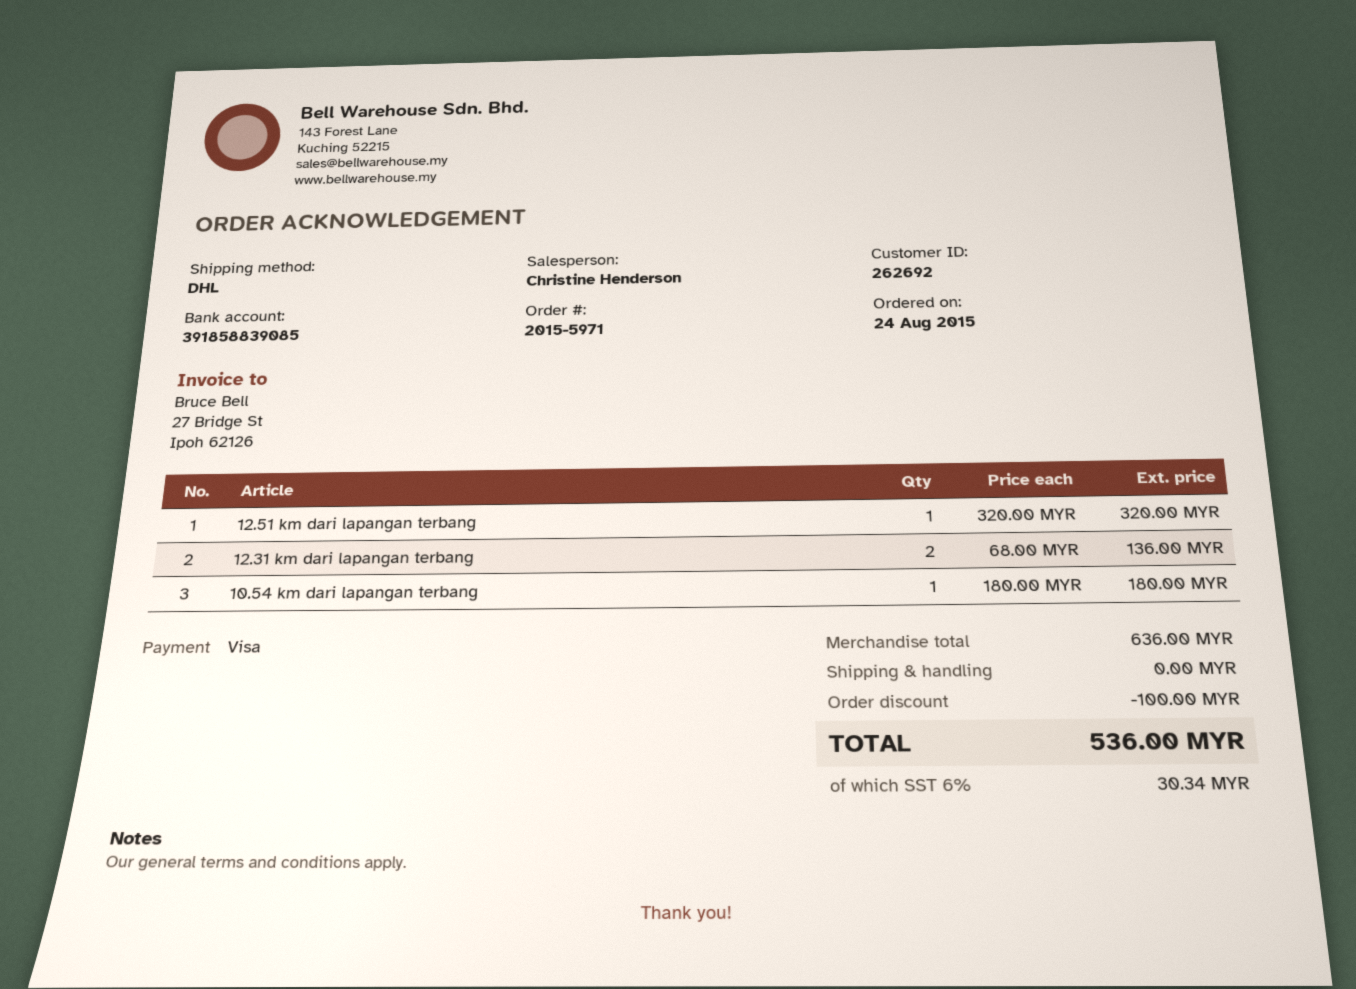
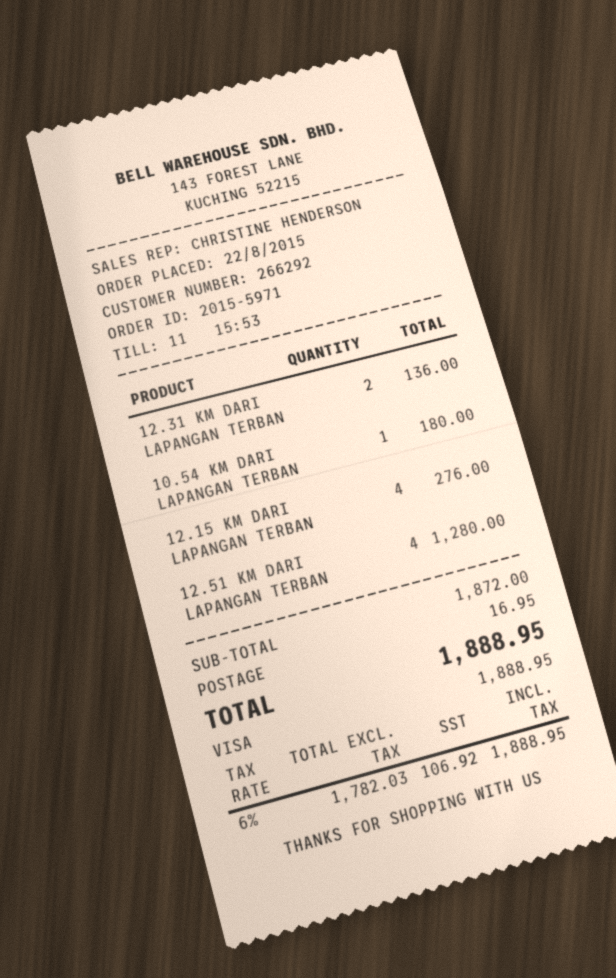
order date: 2015-08-24 -> 2015-08-22
customer number: 262692 -> 266292
12.51 km dari lapangan terbang: 1 for 320.00 -> 4 for 1280.00
12.15 KM DARI LAPANGAN TERBAN: none -> 4 for 276.00
subtotal: 636.00 -> 1872.00
discount: 100.00 -> none
shipping: 0.00 -> 16.95
tax: 6% = 30.34 -> 6% = 106.92
total: 536.00 -> 1888.95

